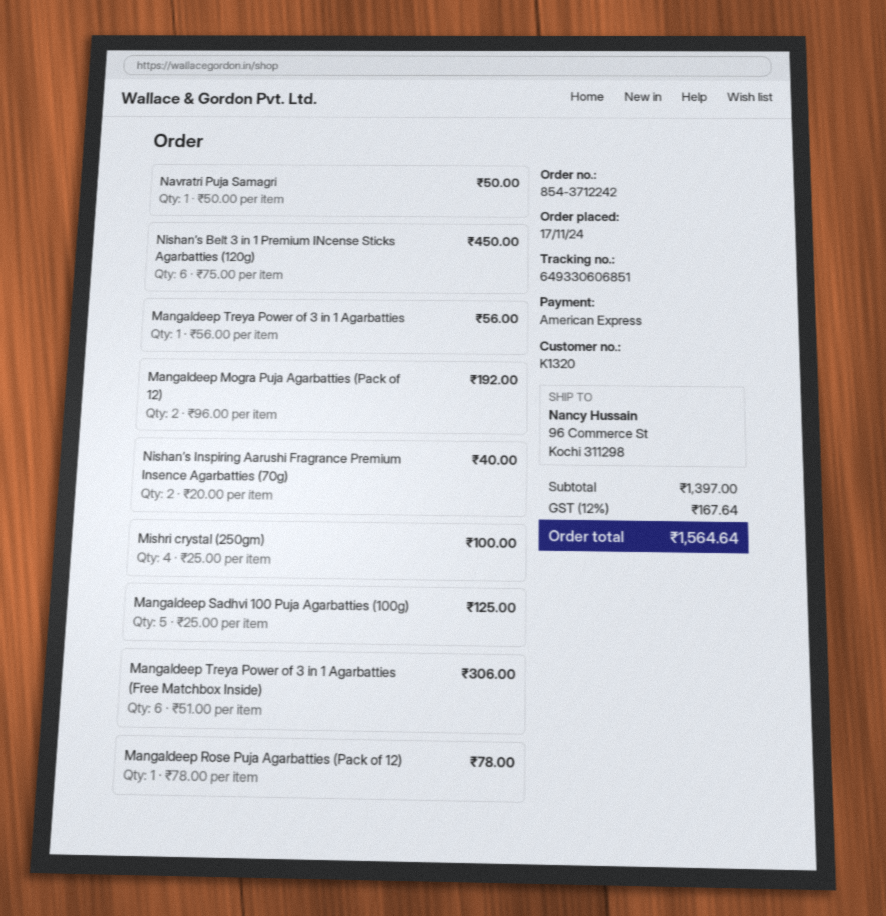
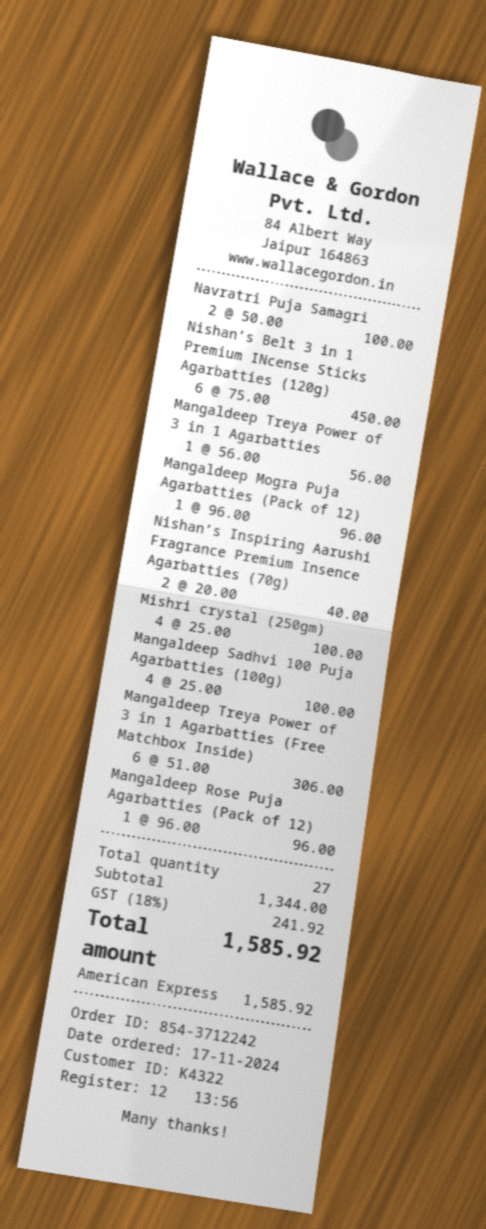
customer number: K1320 -> K4322
Navratri Puja Samagri: 1 x 50.00 = 50.00 -> 2 x 50.00 = 100.00
Mangaldeep Mogra Puja Agarbatties (Pack of 12): 2 x 96.00 = 192.00 -> 1 x 96.00 = 96.00
Mangaldeep Sadhvi 100 Puja Agarbatties (100g): 5 x 25.00 = 125.00 -> 4 x 25.00 = 100.00
Mangaldeep Rose Puja Agarbatties (Pack of 12): 1 x 78.00 = 78.00 -> 1 x 96.00 = 96.00
subtotal: 1397.00 -> 1344.00
tax: 12% = 167.64 -> 18% = 241.92
total: 1564.64 -> 1585.92

